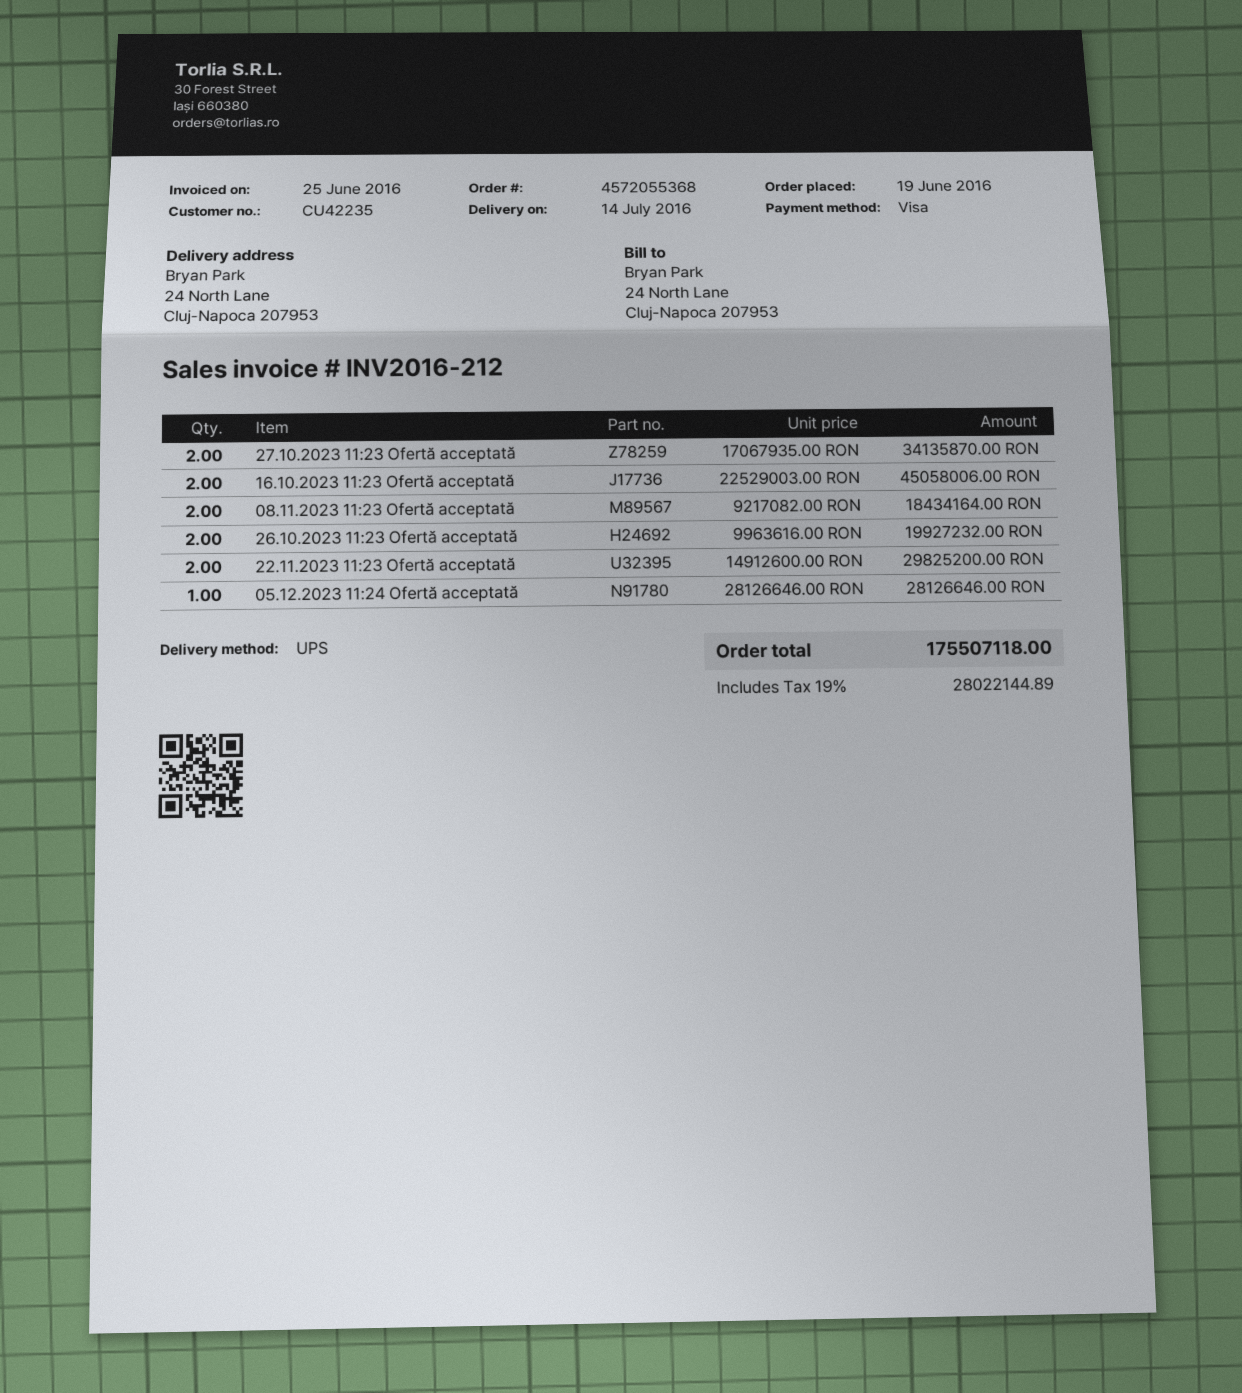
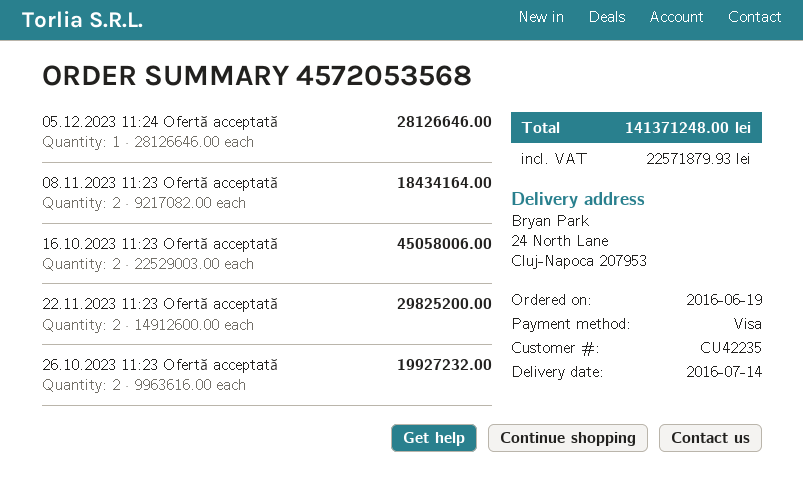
order number: 4572055368 -> 4572053568
27.10.2023 11:23 Ofertă acceptată: 2 x 17067935.00 = 34135870.00 -> none
tax: 28022144.89 -> 22571879.93
total: 175507118.00 -> 141371248.00

